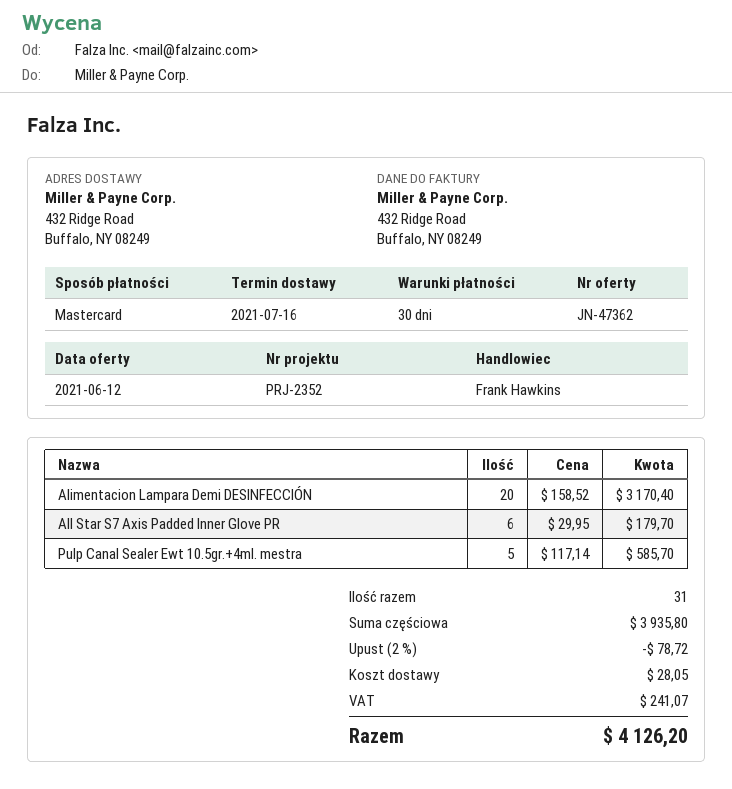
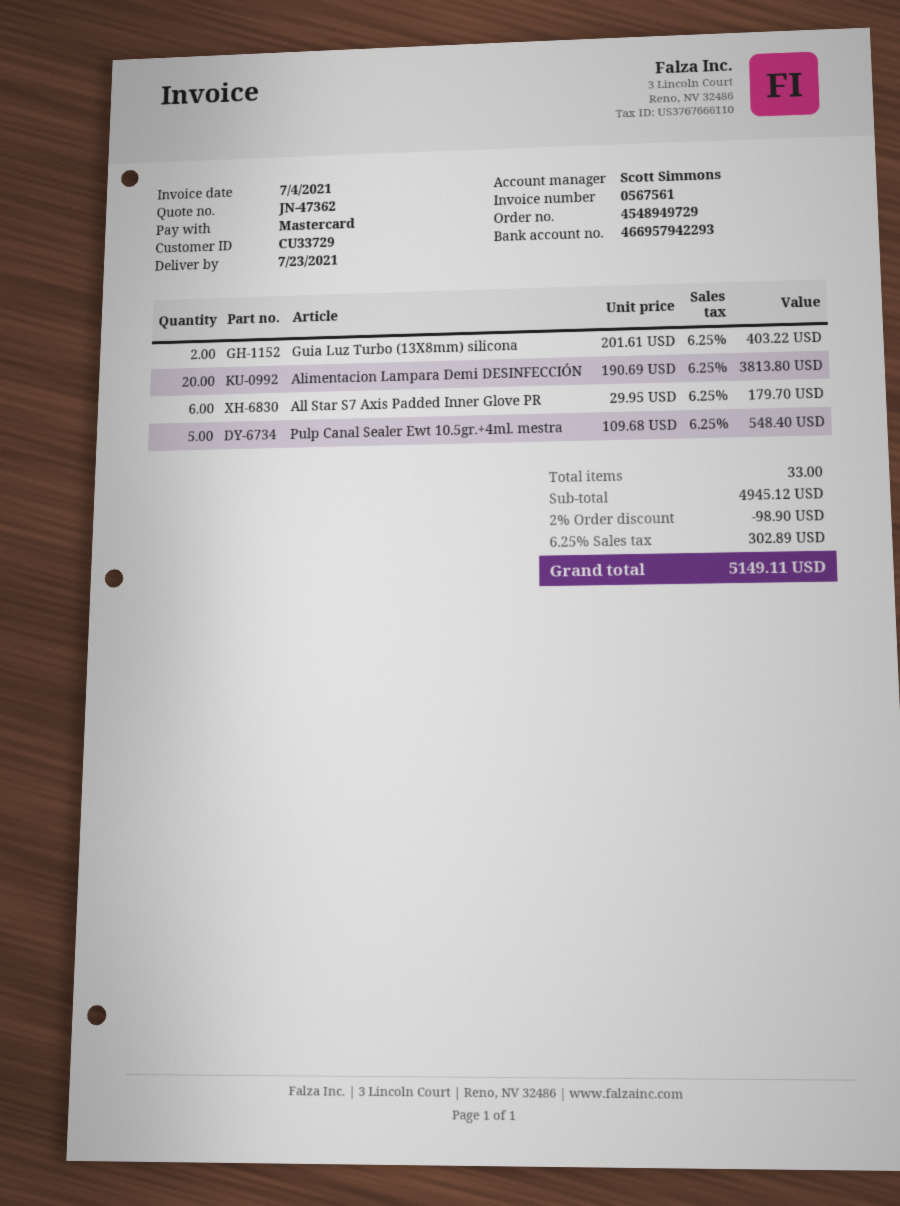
delivery date: 2021-07-16 -> 2021-07-23
sales rep: Frank Hawkins -> Scott Simmons
Alimentacion Lampara Demi DESINFECCIÓN: 20 x 158.52 = 3170.40 -> 20 x 190.69 = 3813.80
Pulp Canal Sealer Ewt 10.5gr.+4ml. mestra: 5 x 117.14 = 585.70 -> 5 x 109.68 = 548.40
Guia Luz Turbo (13X8mm) silicona: none -> 2 x 201.61 = 403.22
total quantity: 31 -> 33
subtotal: 3935.80 -> 4945.12
discount: 2% = 78.72 -> 2% = 98.90
shipping: 28.05 -> none
tax: 241.07 -> 302.89
total: 4126.20 -> 5149.11

